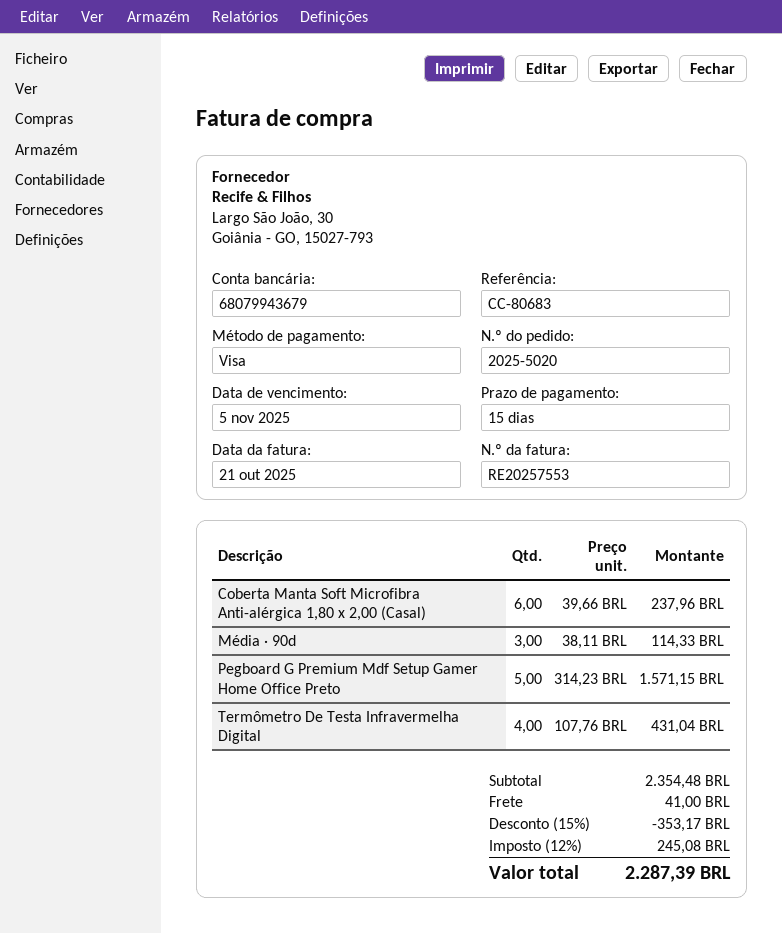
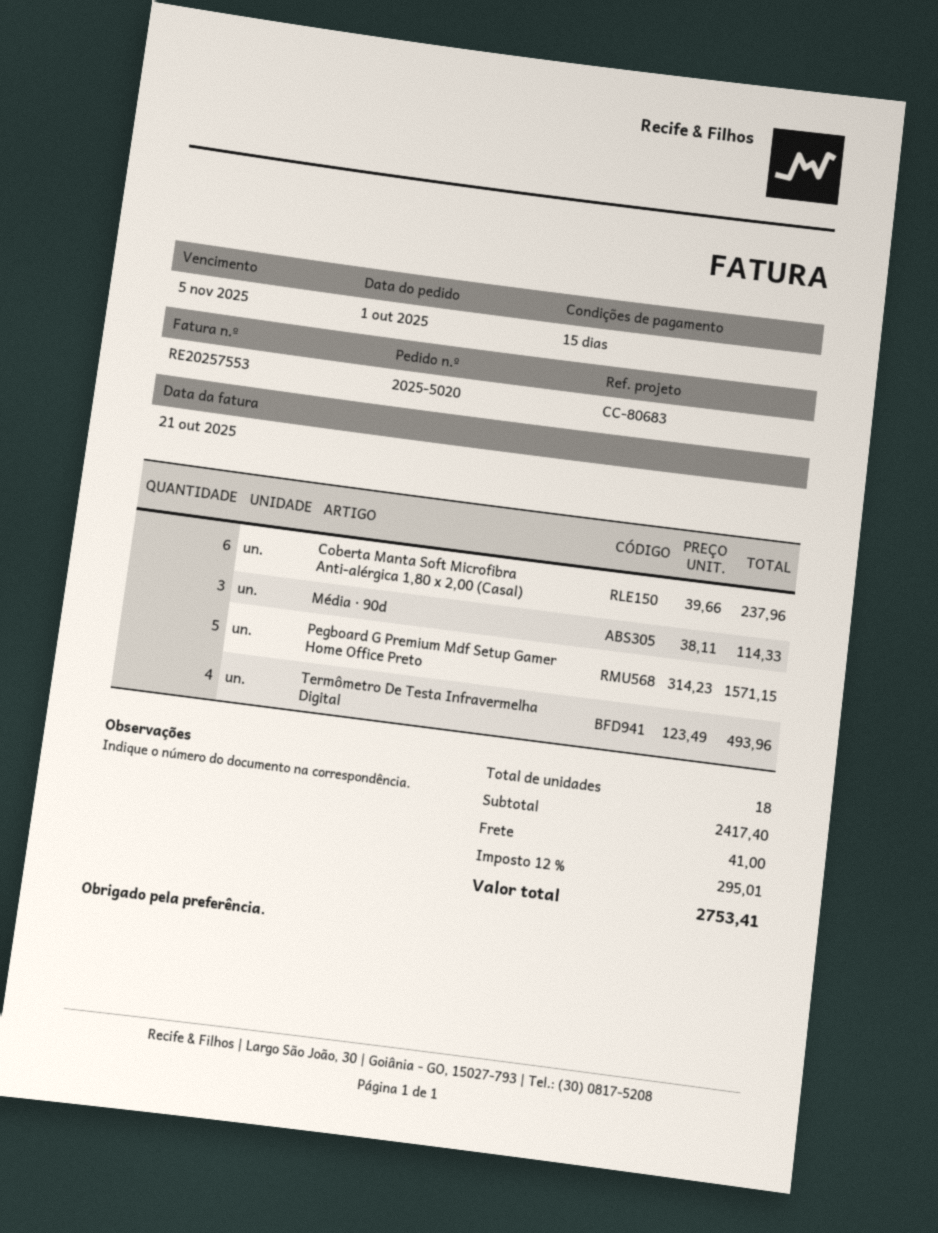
Termômetro De Testa Infravermelha Digital: 4 x 107.76 = 431.04 -> 4 x 123.49 = 493.96
subtotal: 2354.48 -> 2417.40
discount: 15% = 353.17 -> none
tax: 12% = 245.08 -> 12% = 295.01
total: 2287.39 -> 2753.41

